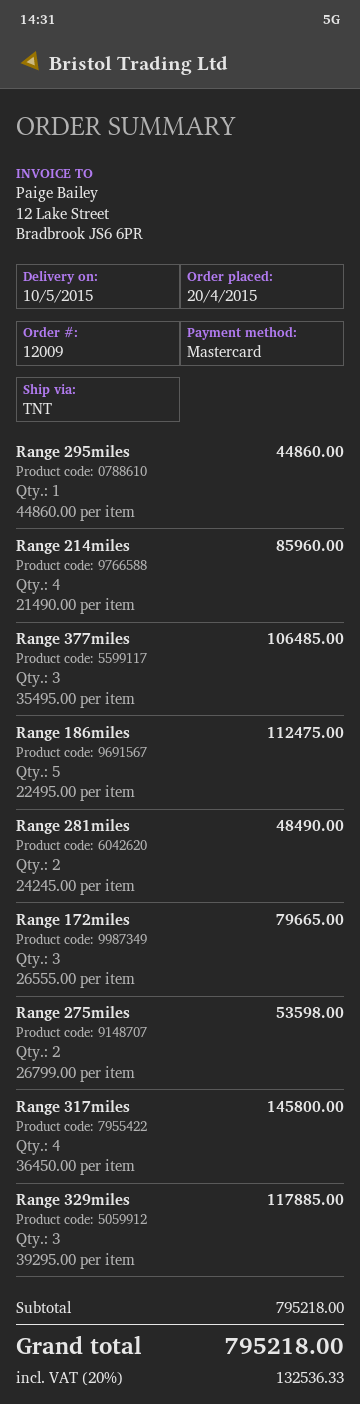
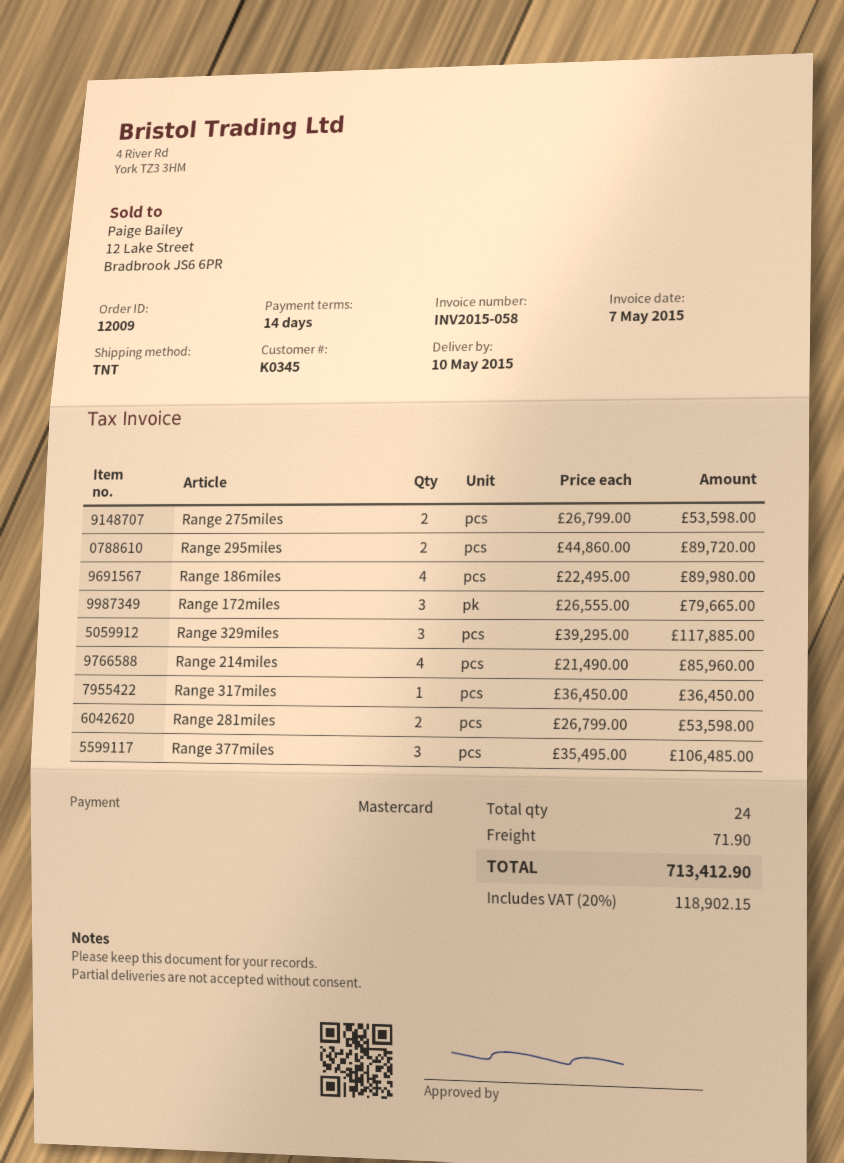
Range 295miles: 1 x 44860.00 = 44860.00 -> 2 x 44860.00 = 89720.00
Range 186miles: 5 x 22495.00 = 112475.00 -> 4 x 22495.00 = 89980.00
Range 281miles: 2 x 24245.00 = 48490.00 -> 2 x 26799.00 = 53598.00
Range 317miles: 4 x 36450.00 = 145800.00 -> 1 x 36450.00 = 36450.00
shipping: none -> 71.90
tax: 20% = 132536.33 -> 20% = 118902.15
total: 795218.00 -> 713412.90

